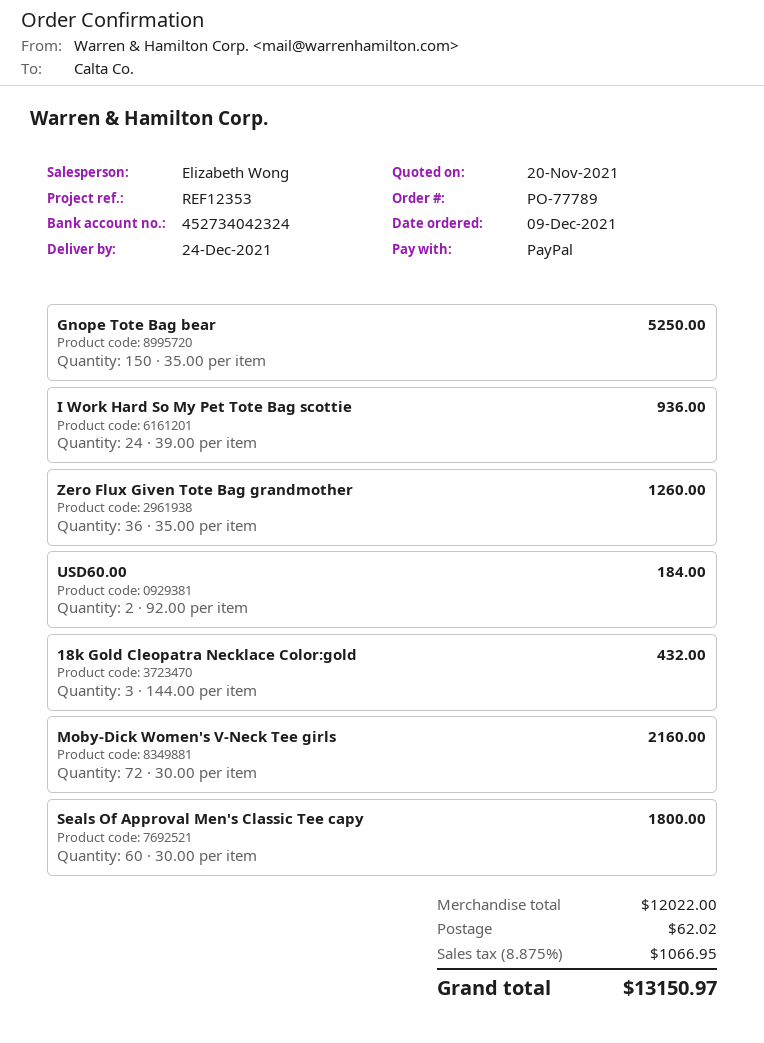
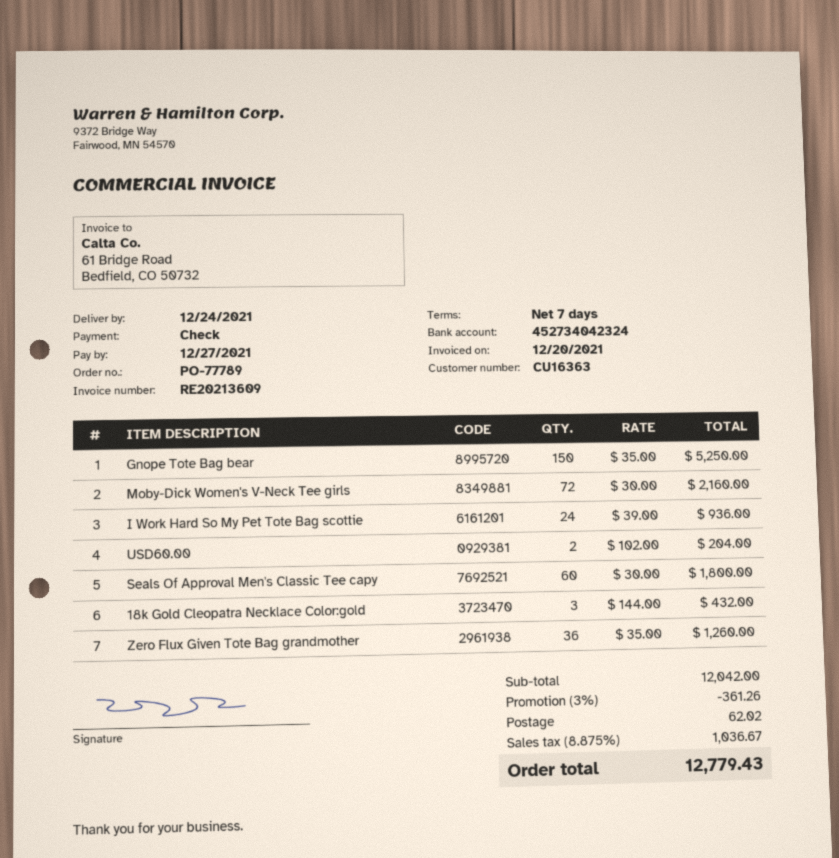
payment method: PayPal -> cheque
USD60.00: 2 x 92.00 = 184.00 -> 2 x 102.00 = 204.00
subtotal: 12022.00 -> 12042.00
discount: none -> 3% = 361.26
tax: 8.875% = 1066.95 -> 8.875% = 1036.67
total: 13150.97 -> 12779.43

